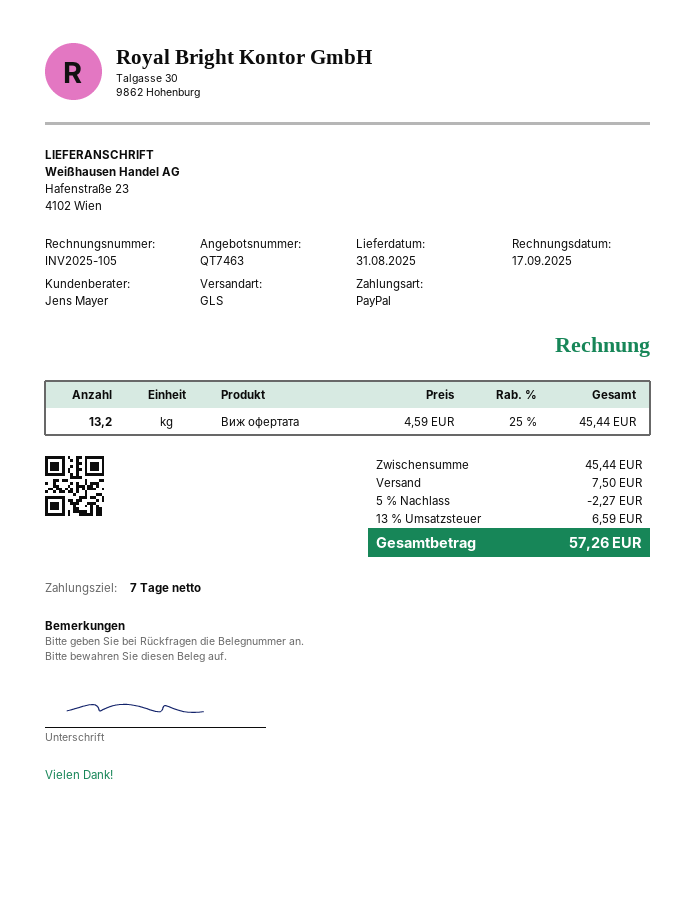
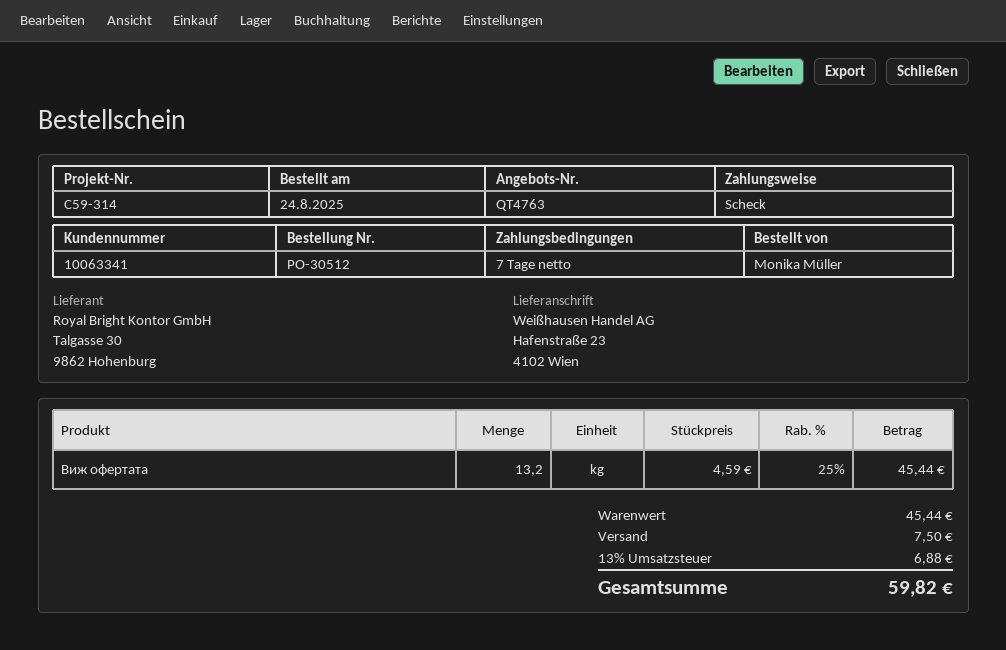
quote number: QT7463 -> QT4763
payment method: PayPal -> cheque
discount: 5% = 2.27 -> none
tax: 13% = 6.59 -> 13% = 6.88
total: 57.26 -> 59.82

